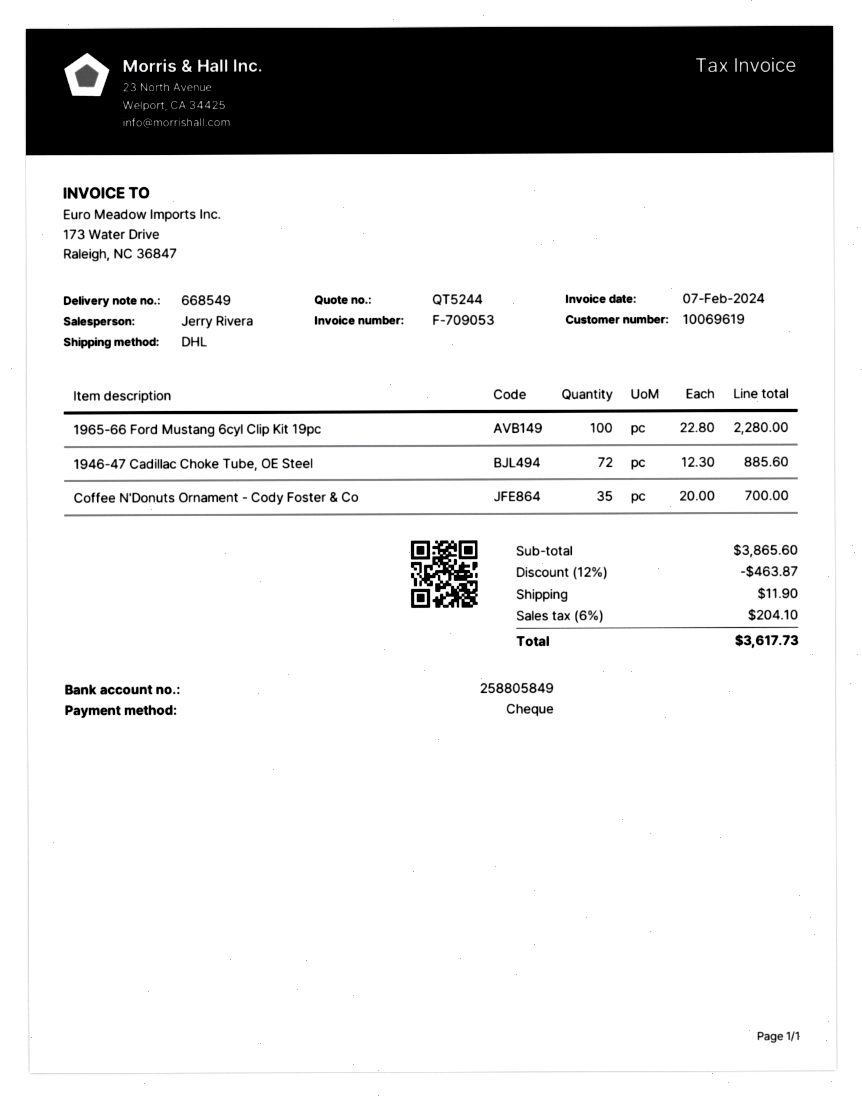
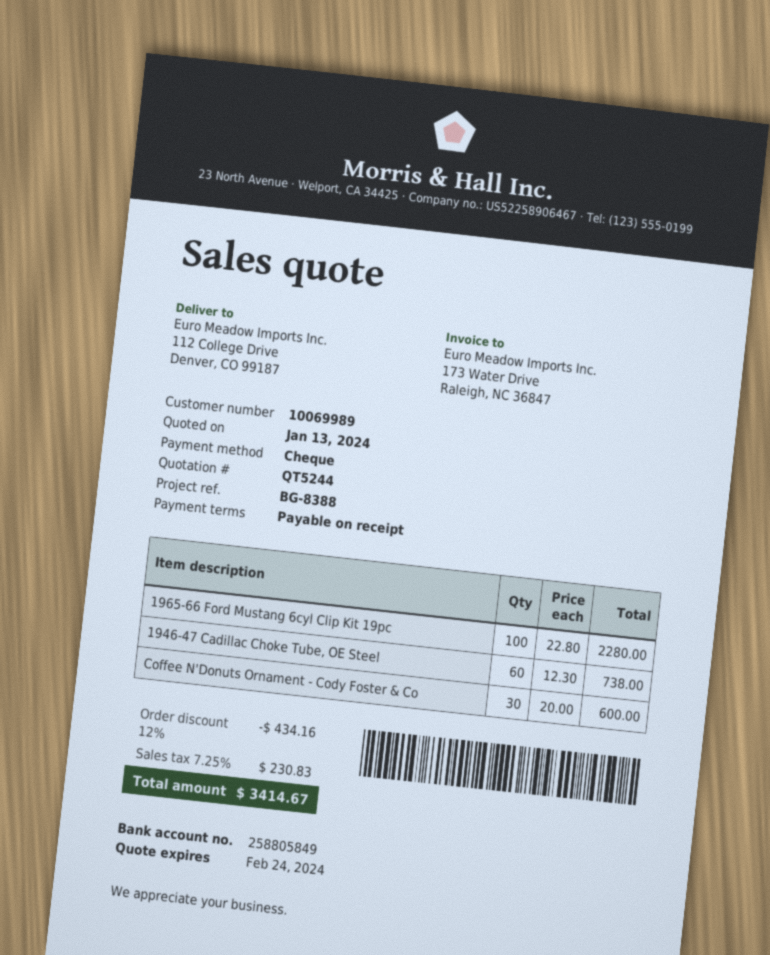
customer number: 10069619 -> 10069989
1946-47 Cadillac Choke Tube, OE Steel: 72 x 12.30 = 885.60 -> 60 x 12.30 = 738.00
Coffee N'Donuts Ornament - Cody Foster & Co: 35 x 20.00 = 700.00 -> 30 x 20.00 = 600.00
discount: 12% = 463.87 -> 12% = 434.16
shipping: 11.90 -> none
tax: 6% = 204.10 -> 7.25% = 230.83
total: 3617.73 -> 3414.67

